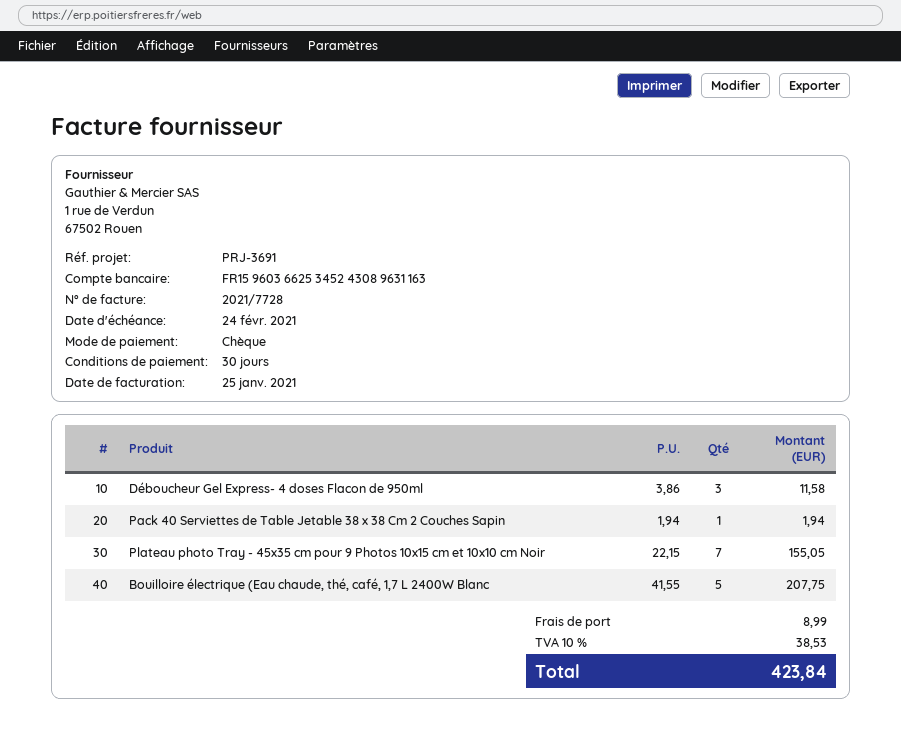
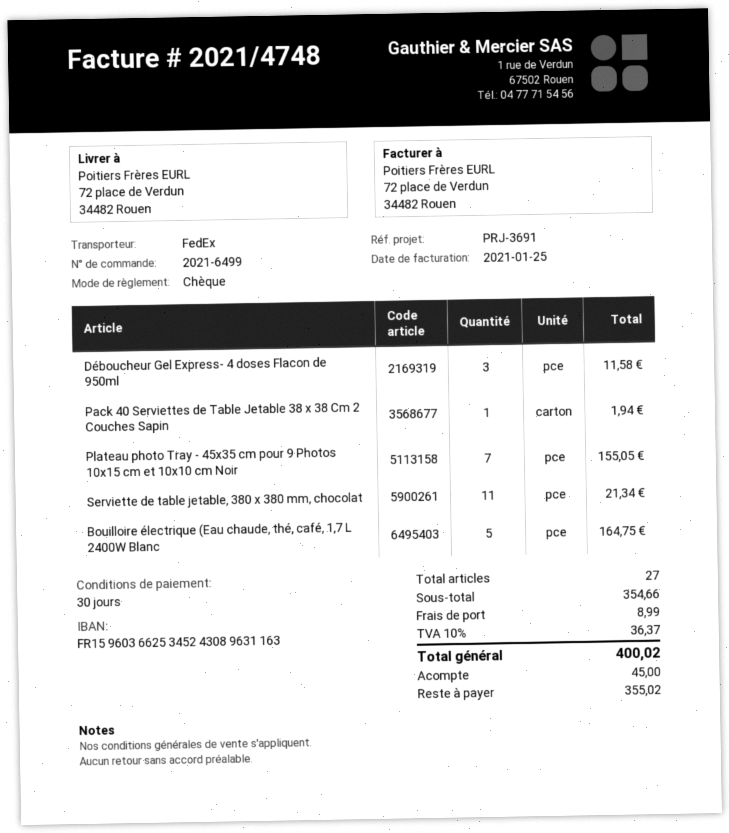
invoice number: 2021/7728 -> 2021/4748
Bouilloire électrique (Eau chaude, thé, café, 1,7 L 2400W Blanc: 5 for 207.75 -> 5 for 164.75
Serviette de table jetable, 380 x 380 mm, chocolat: none -> 11 for 21.34
tax: 10% = 38.53 -> 10% = 36.37
total: 423.84 -> 400.02

